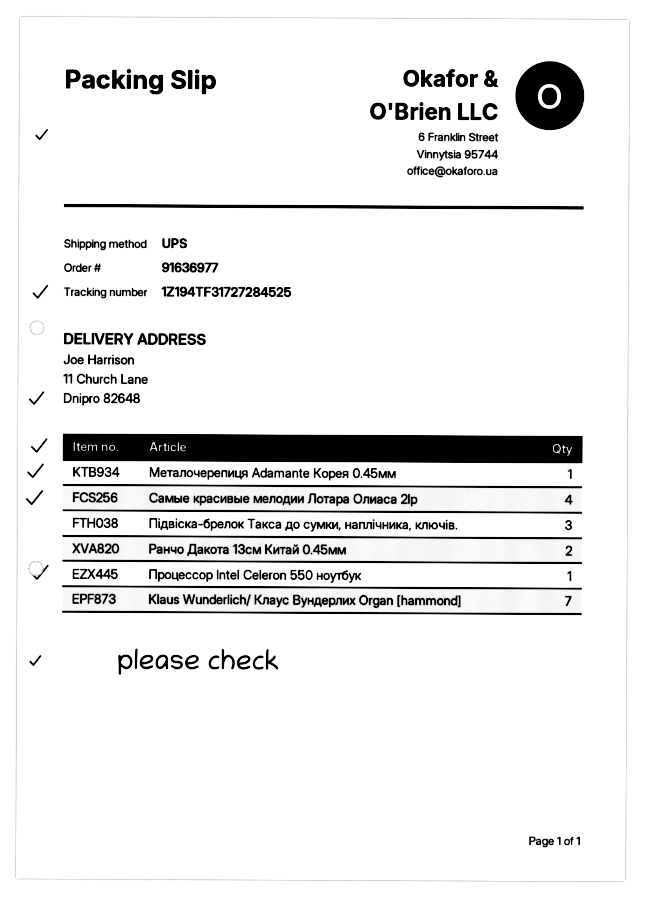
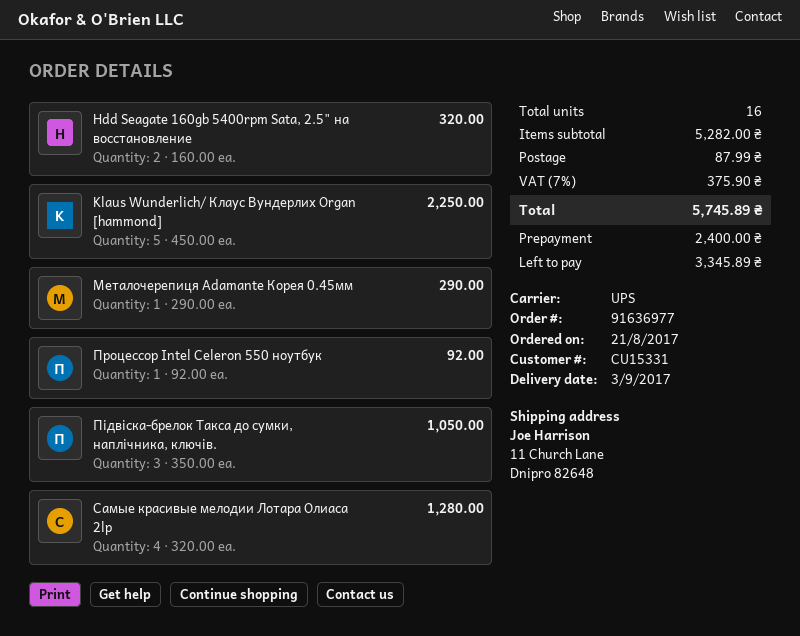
Ранчо Дакота 13см Китай 0.45мм: 2 -> none
Klaus Wunderlich/ Клаус Вундерлих Organ [hammond]: 7 -> 5
Hdd Seagate 160gb 5400rpm Sata, 2.5" на восстановление: none -> 2

